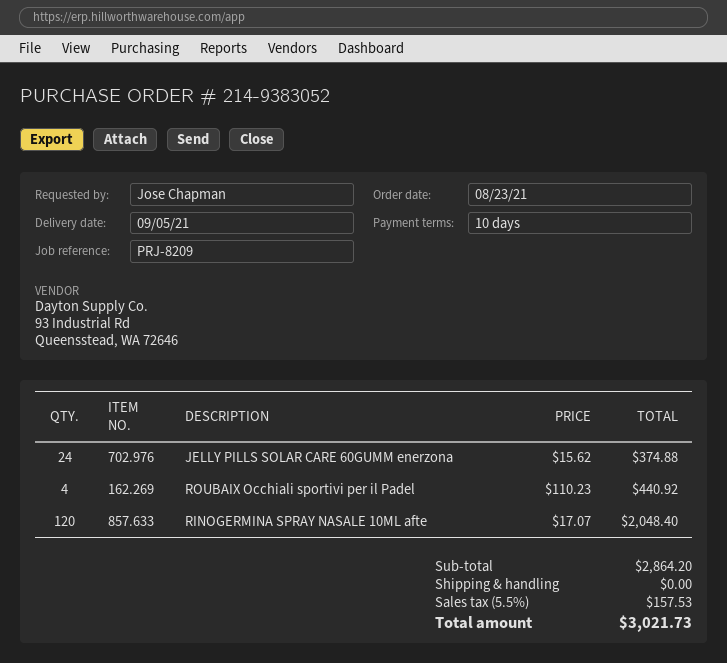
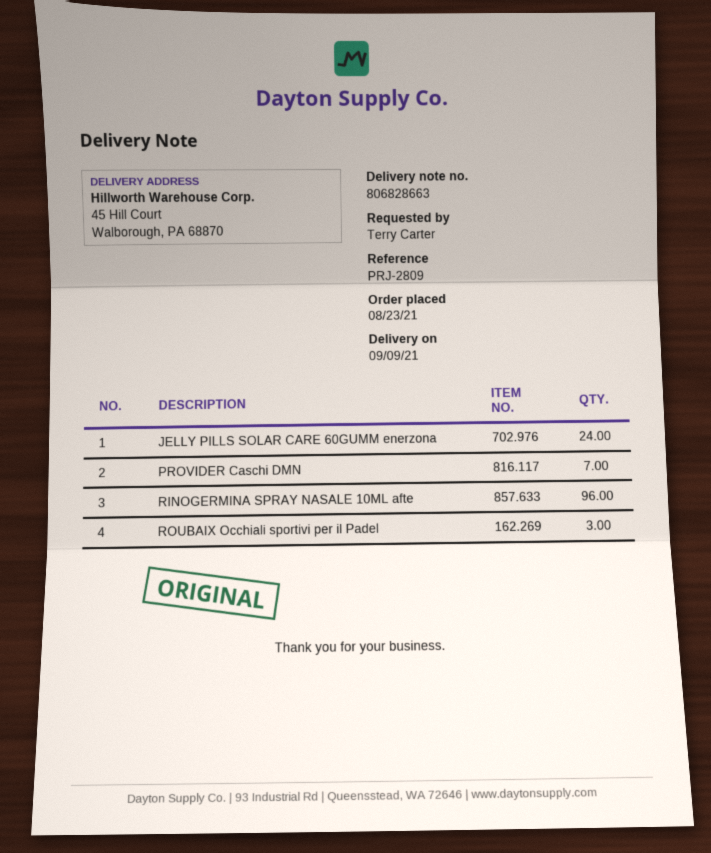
delivery date: 2021-09-05 -> 2021-09-09
reference: PRJ-8209 -> PRJ-2809
ordered by: Jose Chapman -> Terry Carter
ROUBAIX Occhiali sportivi per il Padel: 4 -> 3
RINOGERMINA SPRAY NASALE 10ML afte: 120 -> 96
PROVIDER Caschi DMN: none -> 7

